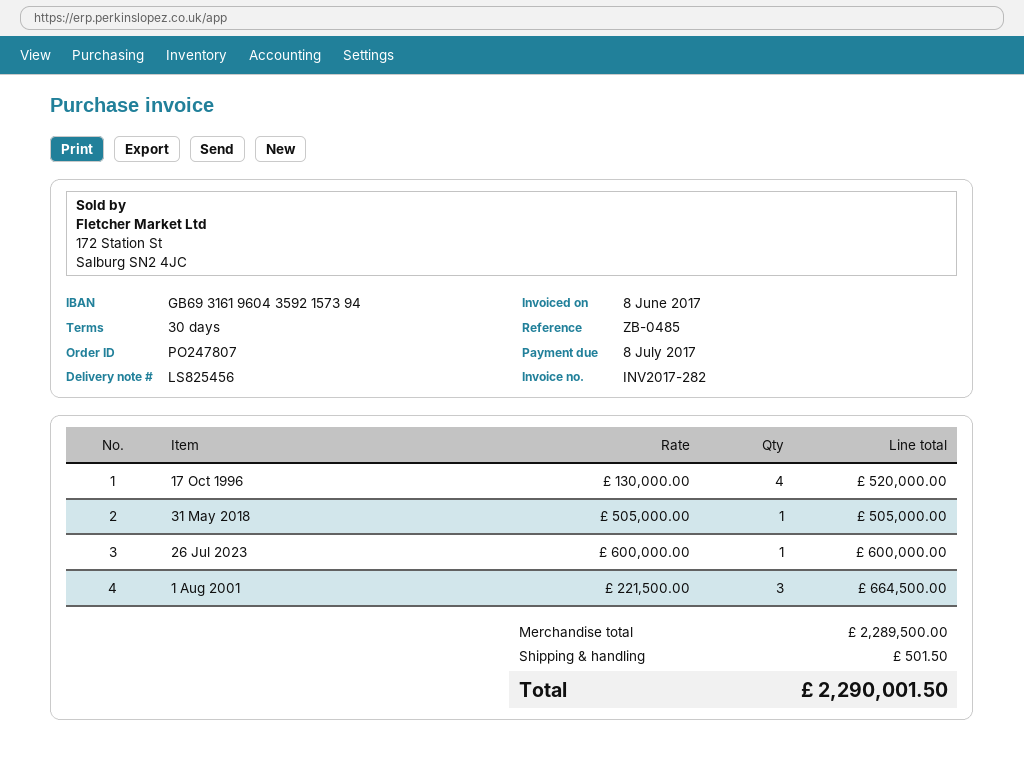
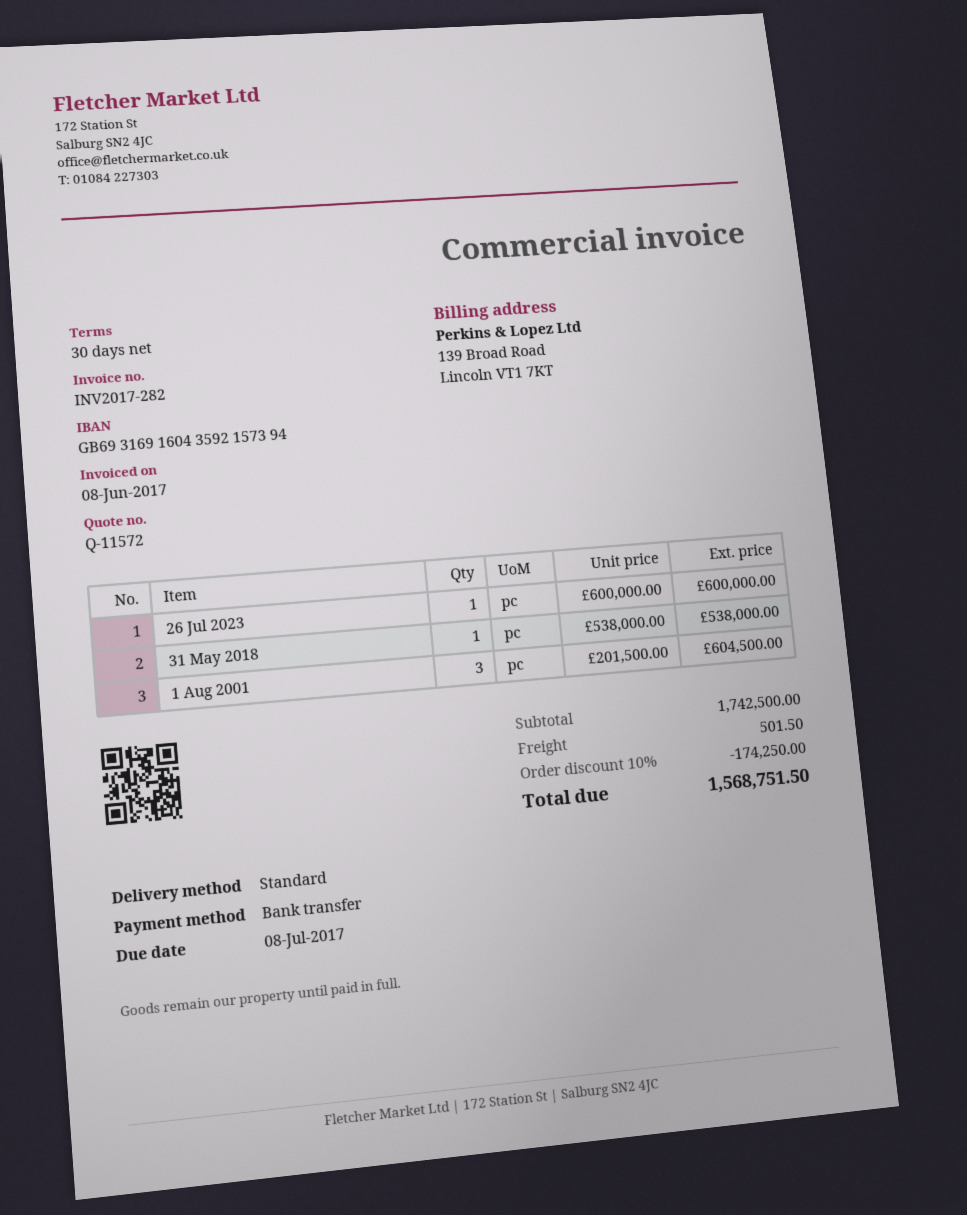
bank account: GB69316196043592157394 -> GB69316916043592157394
17 Oct 1996: 4 x 130000.00 = 520000.00 -> none
31 May 2018: 1 x 505000.00 = 505000.00 -> 1 x 538000.00 = 538000.00
1 Aug 2001: 3 x 221500.00 = 664500.00 -> 3 x 201500.00 = 604500.00
subtotal: 2289500.00 -> 1742500.00
discount: none -> 10% = 174250.00
total: 2290001.50 -> 1568751.50

